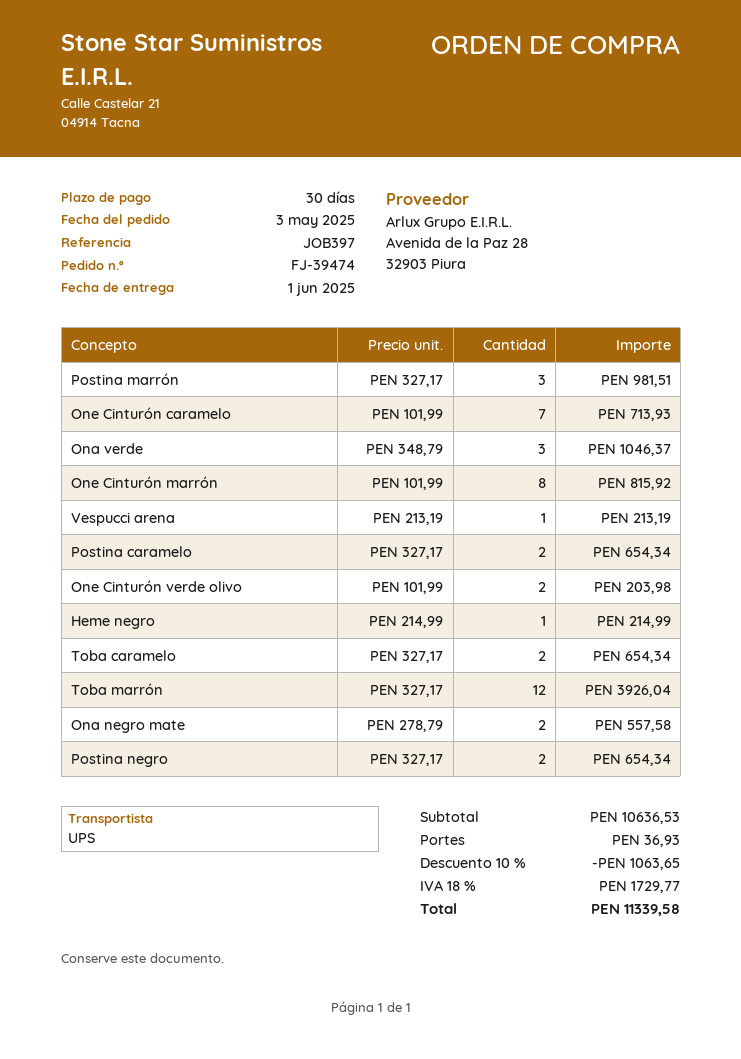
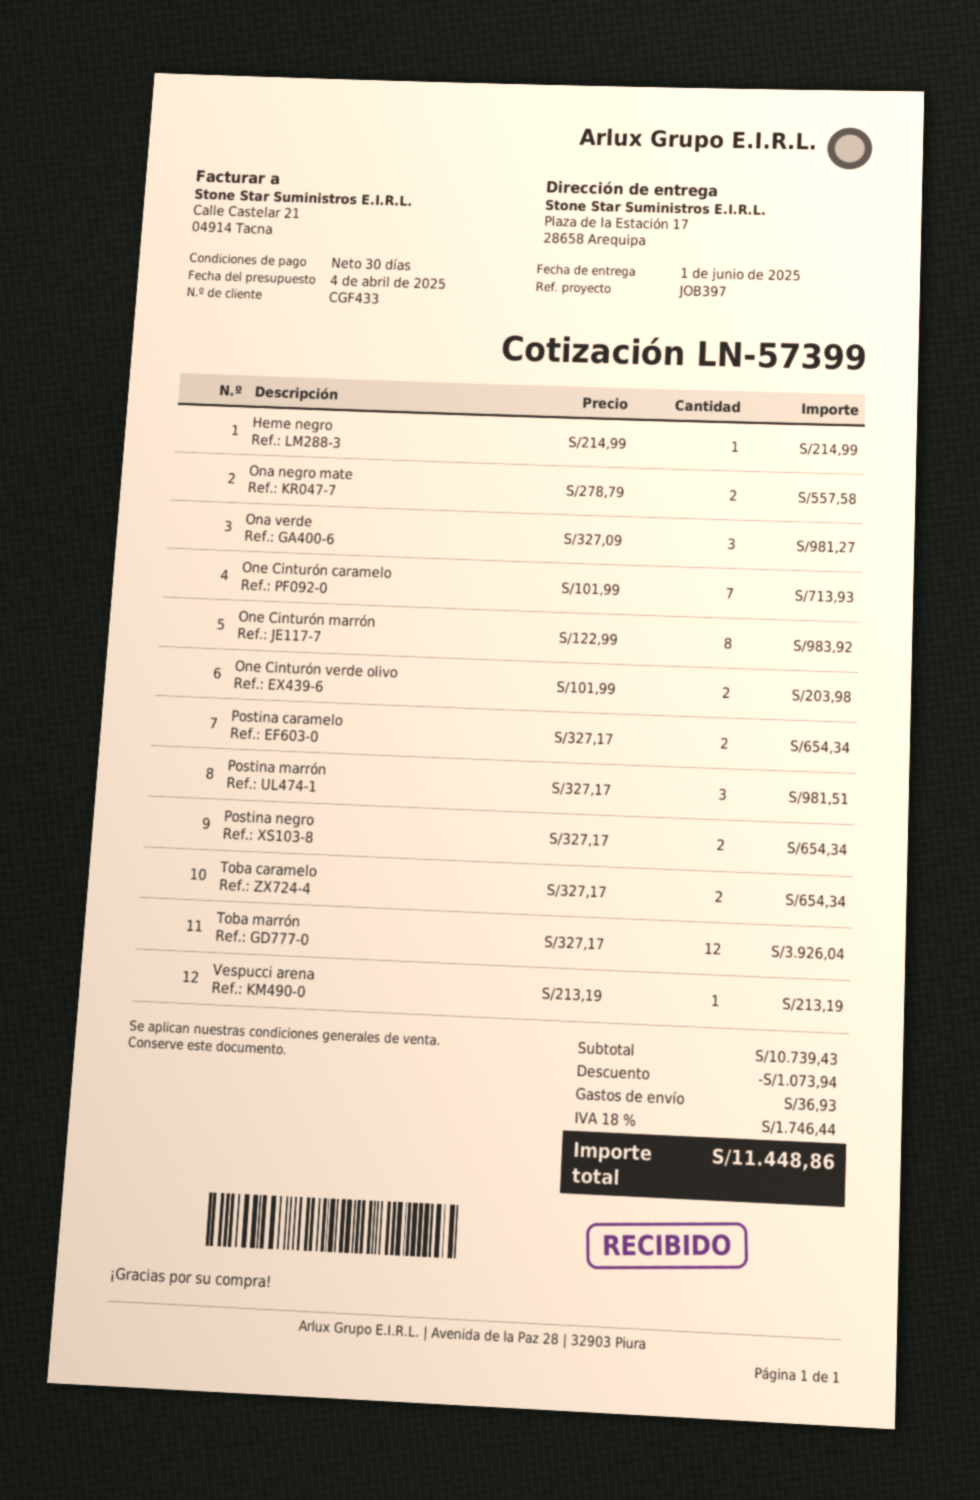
Ona verde: 3 x 348.79 = 1046.37 -> 3 x 327.09 = 981.27
One Cinturón marrón: 8 x 101.99 = 815.92 -> 8 x 122.99 = 983.92
subtotal: 10636.53 -> 10739.43
discount: 1063.65 -> 1073.94
tax: 18% = 1729.77 -> 18% = 1746.44
total: 11339.58 -> 11448.86

